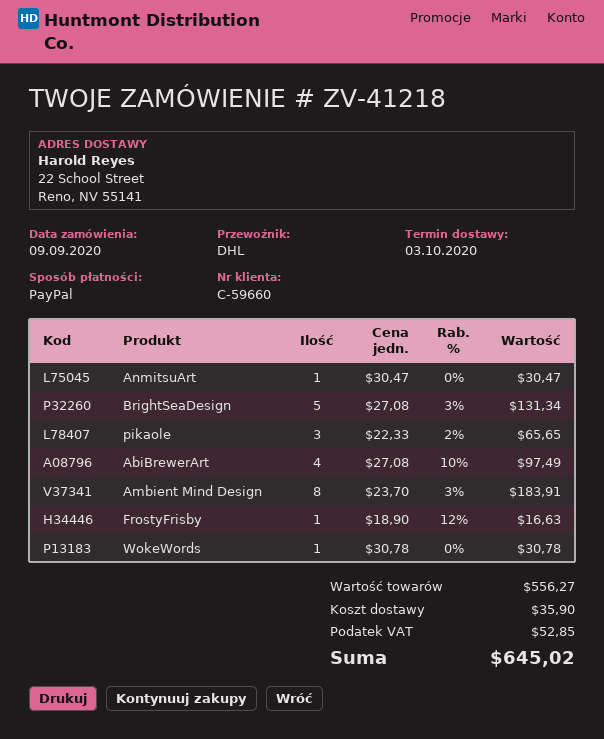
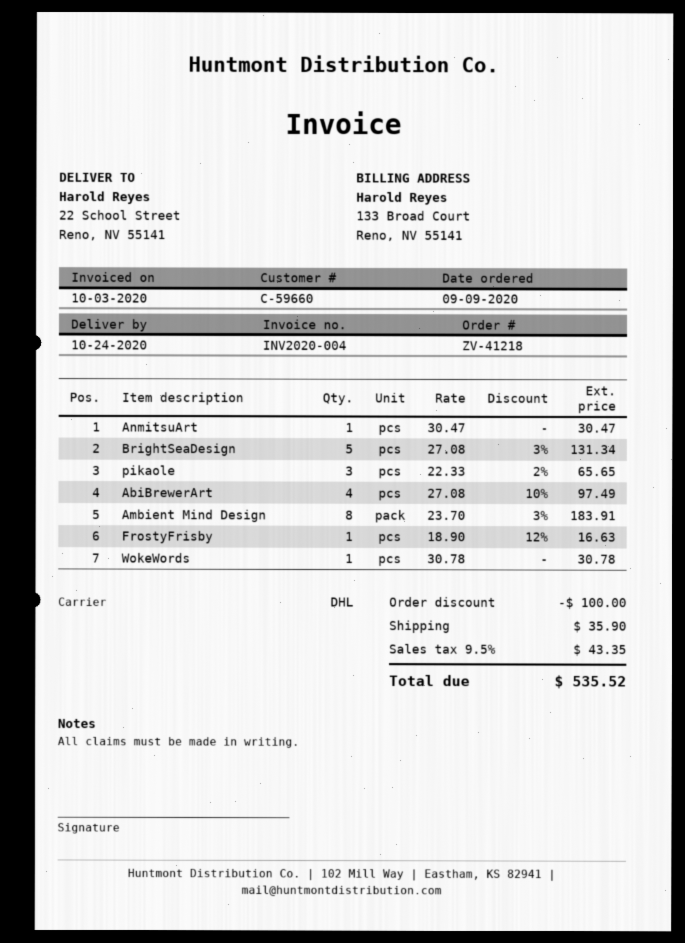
delivery date: 2020-10-03 -> 2020-10-24
discount: none -> 100.00
tax: 52.85 -> 43.35
total: 645.02 -> 535.52

